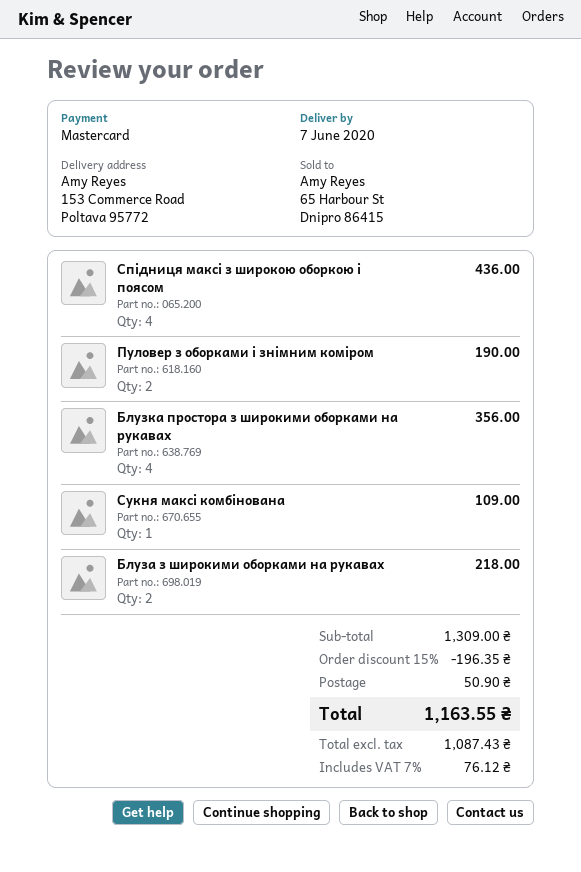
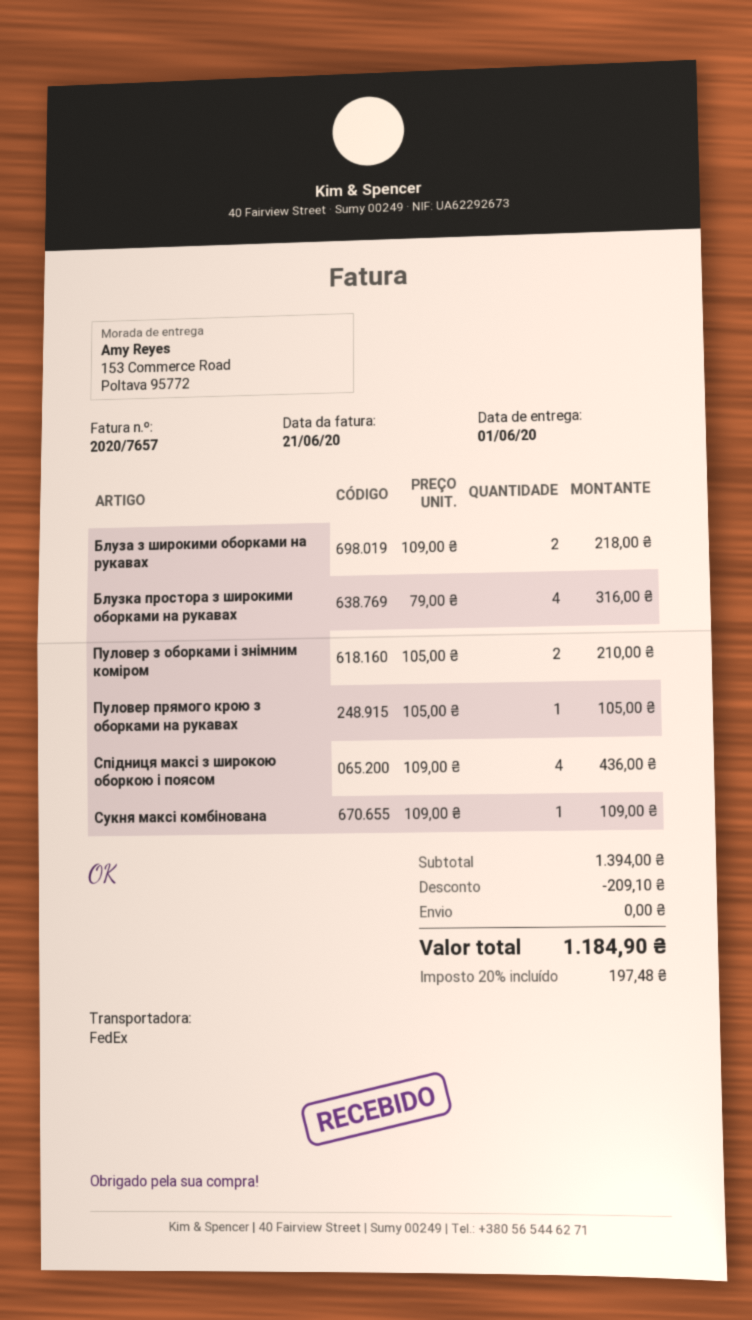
delivery date: 2020-06-07 -> 2020-06-01
Пуловер з оборками і знімним коміром: 2 for 190.00 -> 2 for 210.00
Блузка простора з широкими оборками на рукавах: 4 for 356.00 -> 4 for 316.00
Пуловер прямого крою з оборками на рукавах: none -> 1 for 105.00
subtotal: 1309.00 -> 1394.00
discount: 196.35 -> 209.10
shipping: 50.90 -> 0.00
tax: 7% = 76.12 -> 20% = 197.48
total: 1163.55 -> 1184.90

